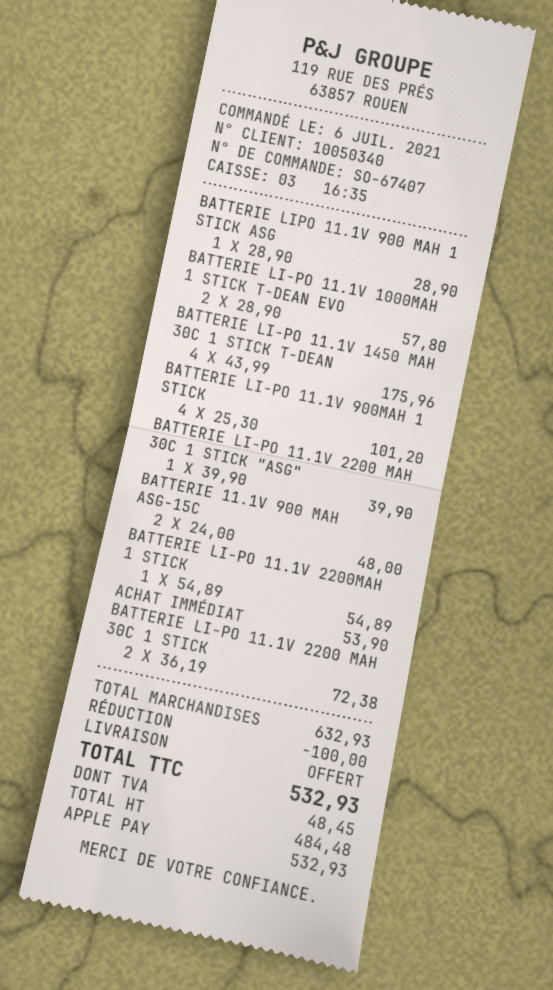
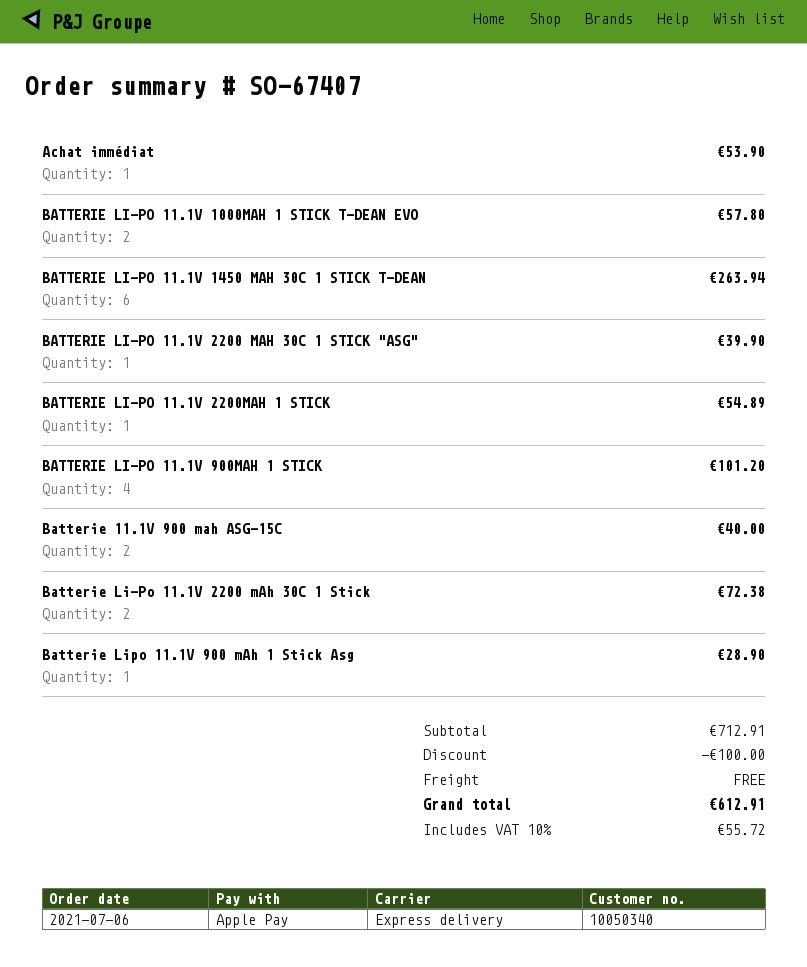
BATTERIE LI-PO 11.1V 1450 MAH 30C 1 STICK T-DEAN: 4 for 175.96 -> 6 for 263.94
BATTERIE 11.1V 900 MAH ASG-15C: 2 for 48.00 -> 2 for 40.00
subtotal: 632.93 -> 712.91
tax: 48.45 -> 55.72
total: 532.93 -> 612.91

